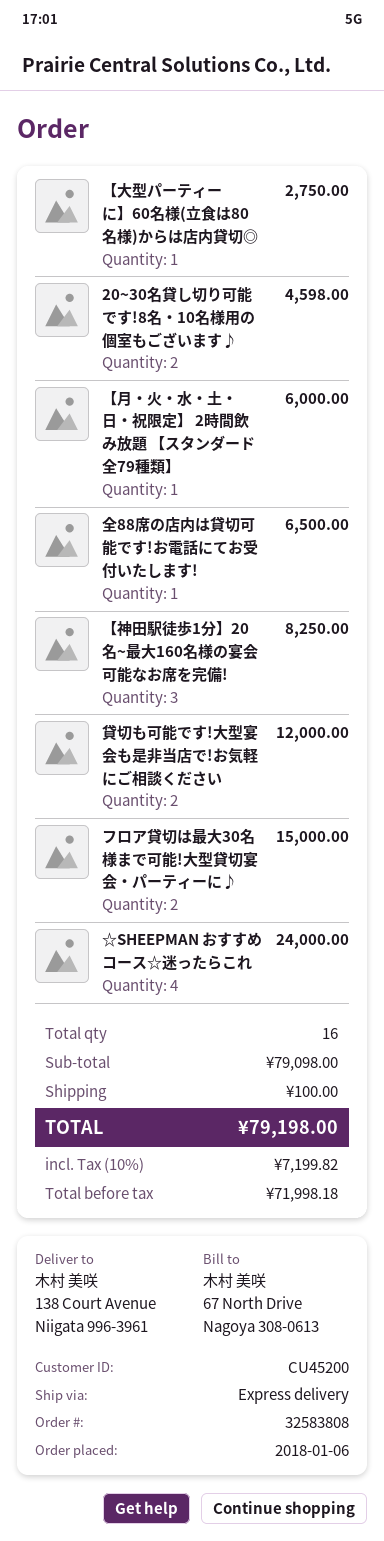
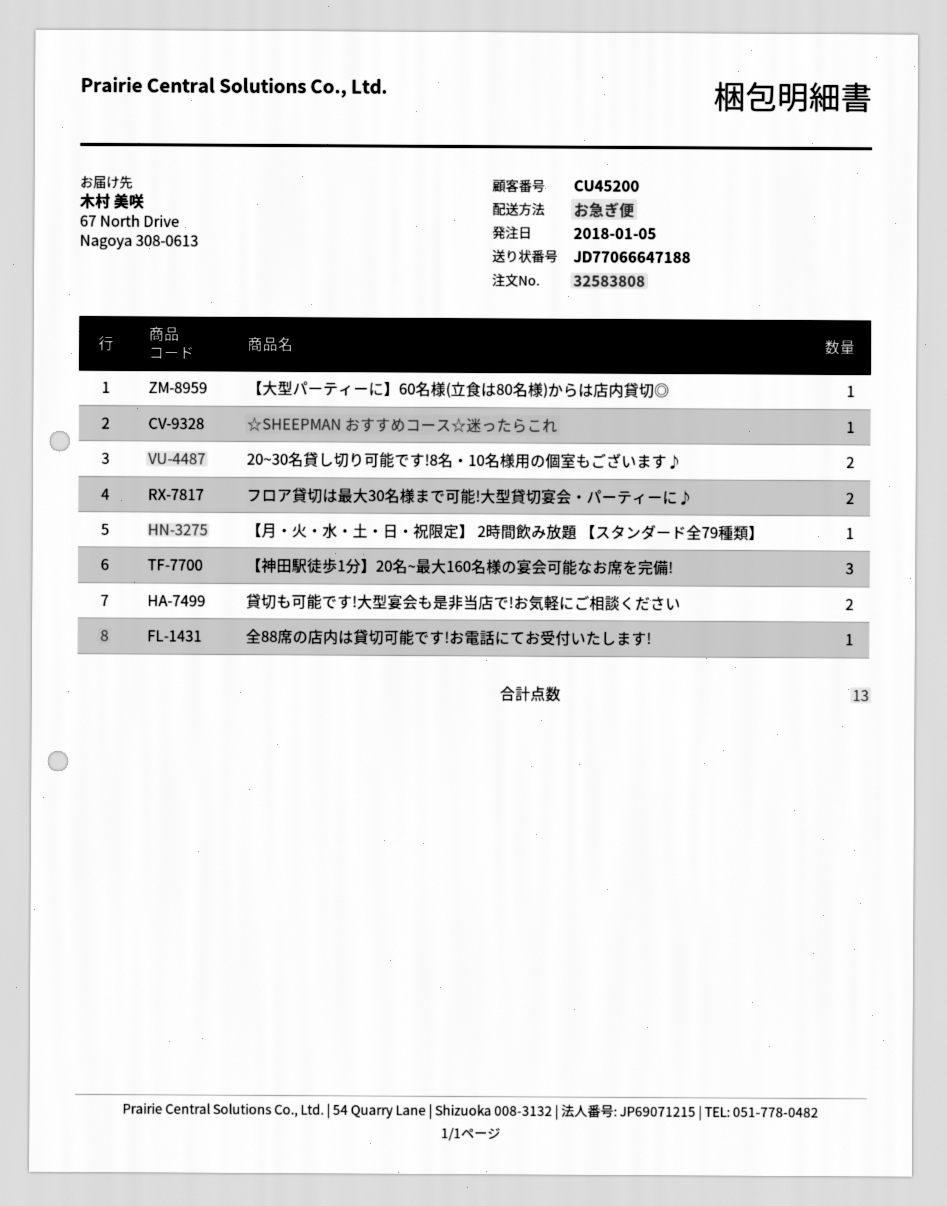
order date: 2018-01-06 -> 2018-01-05
ship to: 138 Court Avenue, Niigata 996-3961 -> 67 North Drive, Nagoya 308-0613
☆SHEEPMAN おすすめコース☆迷ったらこれ: 4 -> 1
total quantity: 16 -> 13

